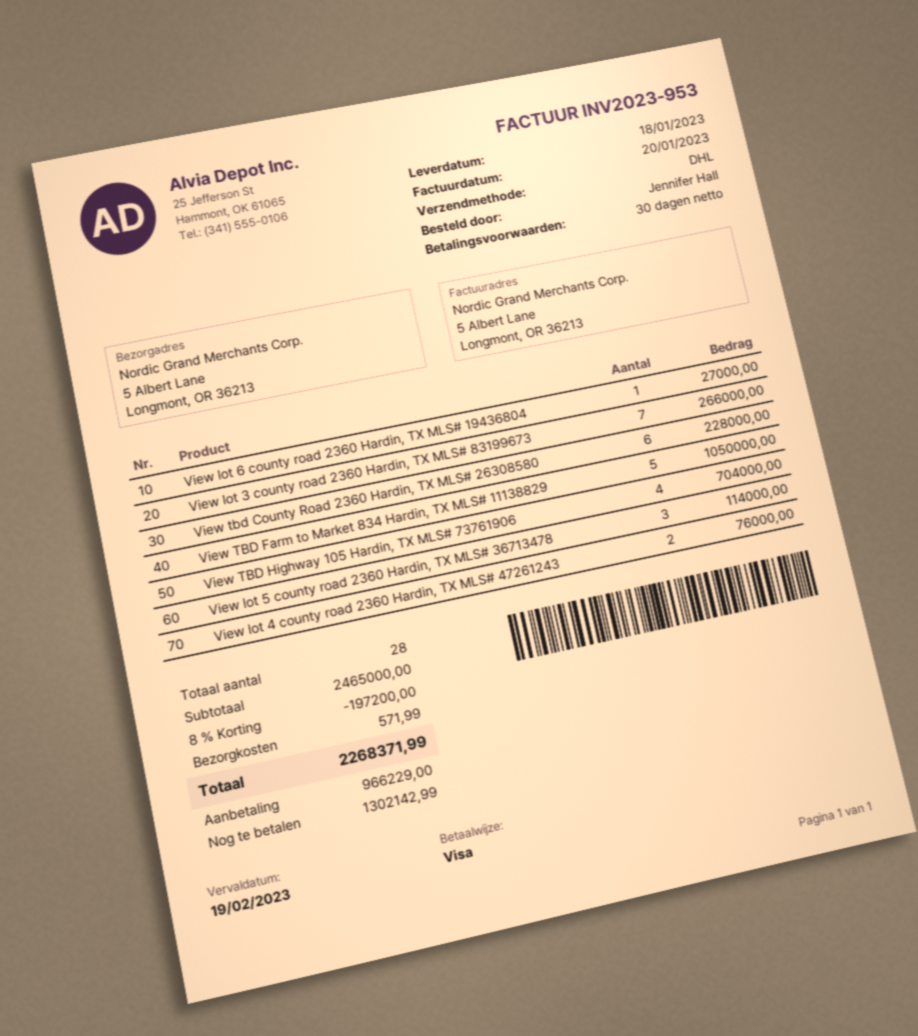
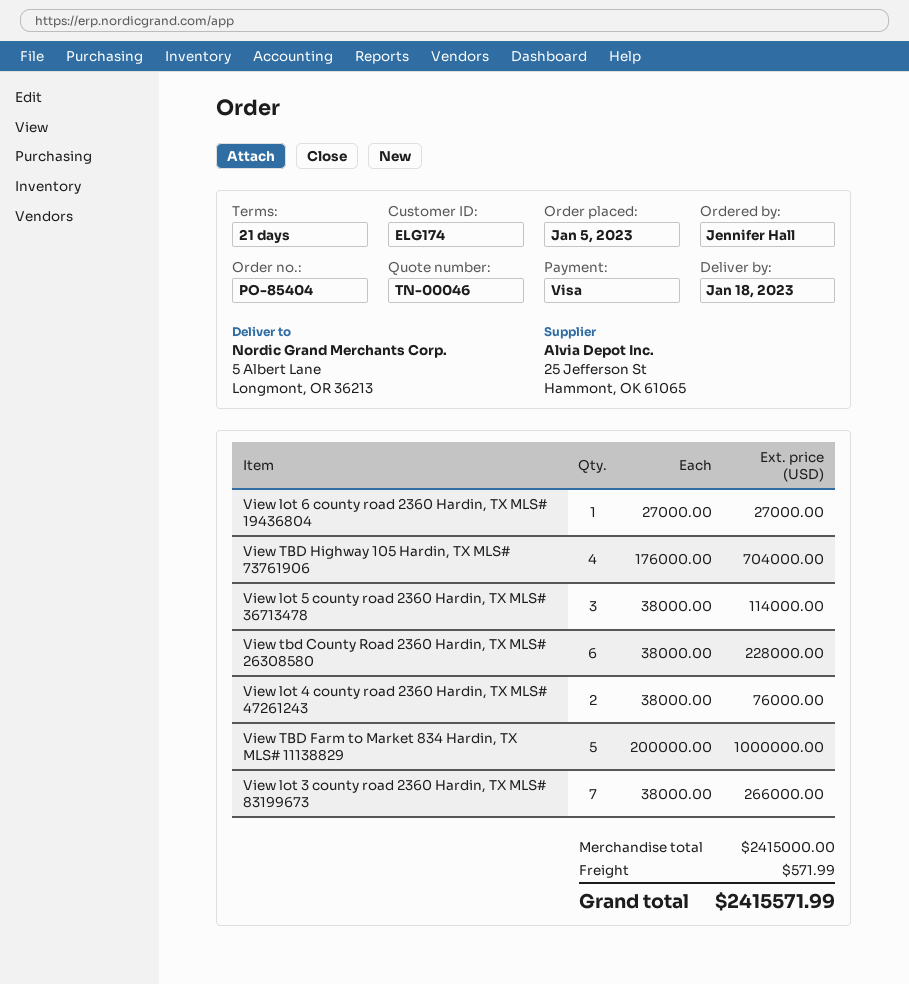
payment terms: 30 days -> 21 days
View TBD Farm to Market 834 Hardin, TX MLS# 11138829: 5 for 1050000.00 -> 5 for 1000000.00
subtotal: 2465000.00 -> 2415000.00
discount: 8% = 197200.00 -> none
total: 2268371.99 -> 2415571.99

